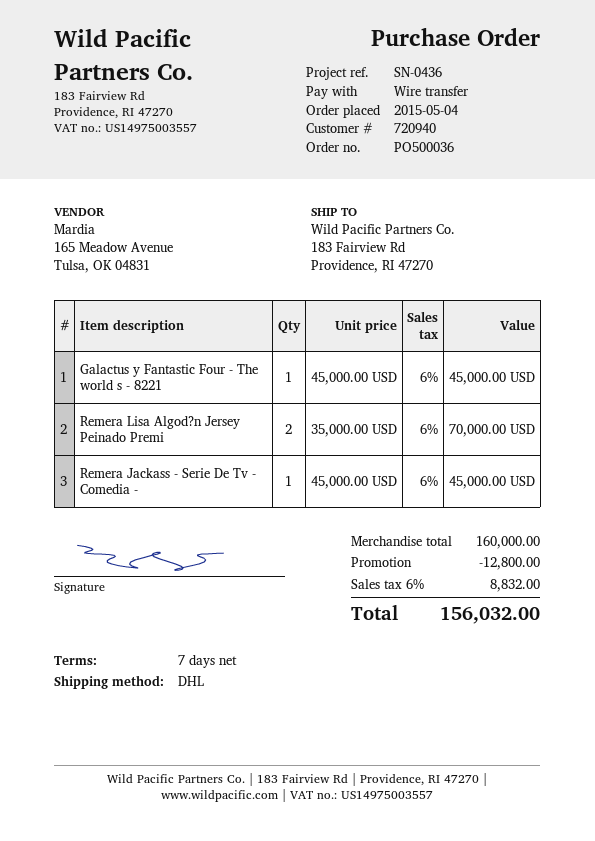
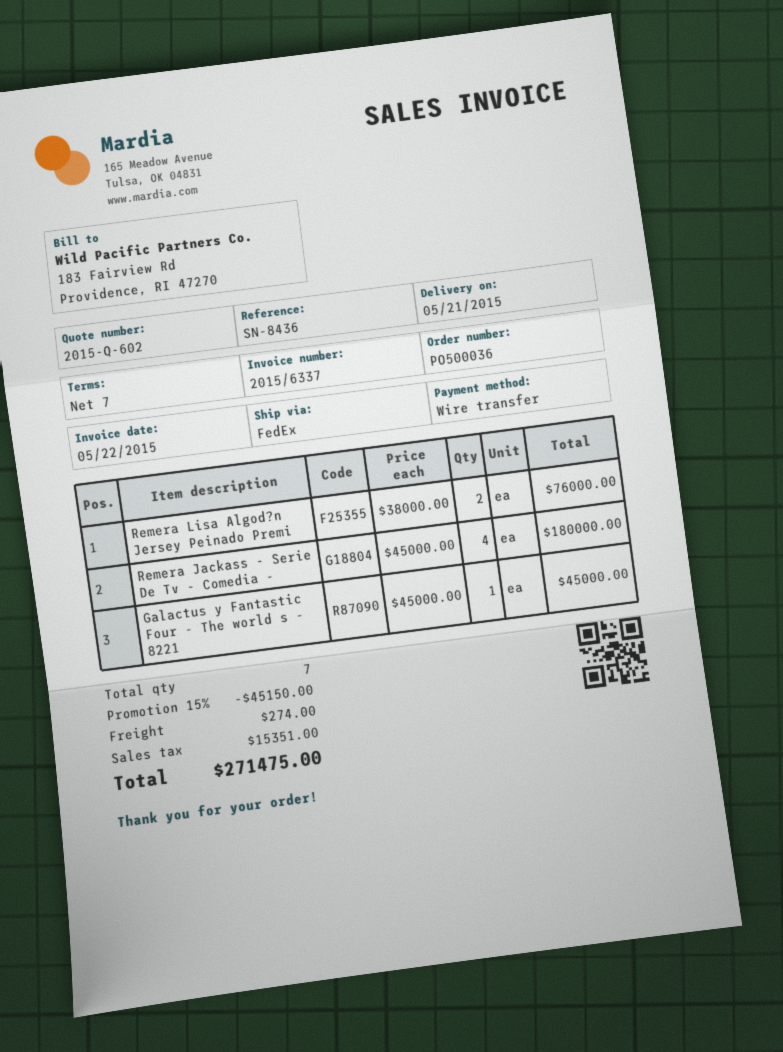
reference: SN-0436 -> SN-8436
shipping method: DHL -> FedEx
Remera Lisa Algod?n Jersey Peinado Premi: 2 x 35000.00 = 70000.00 -> 2 x 38000.00 = 76000.00
Remera Jackass - Serie De Tv - Comedia -: 1 x 45000.00 = 45000.00 -> 4 x 45000.00 = 180000.00
discount: 12800.00 -> 45150.00
shipping: none -> 274.00
tax: 8832.00 -> 15351.00
total: 156032.00 -> 271475.00

